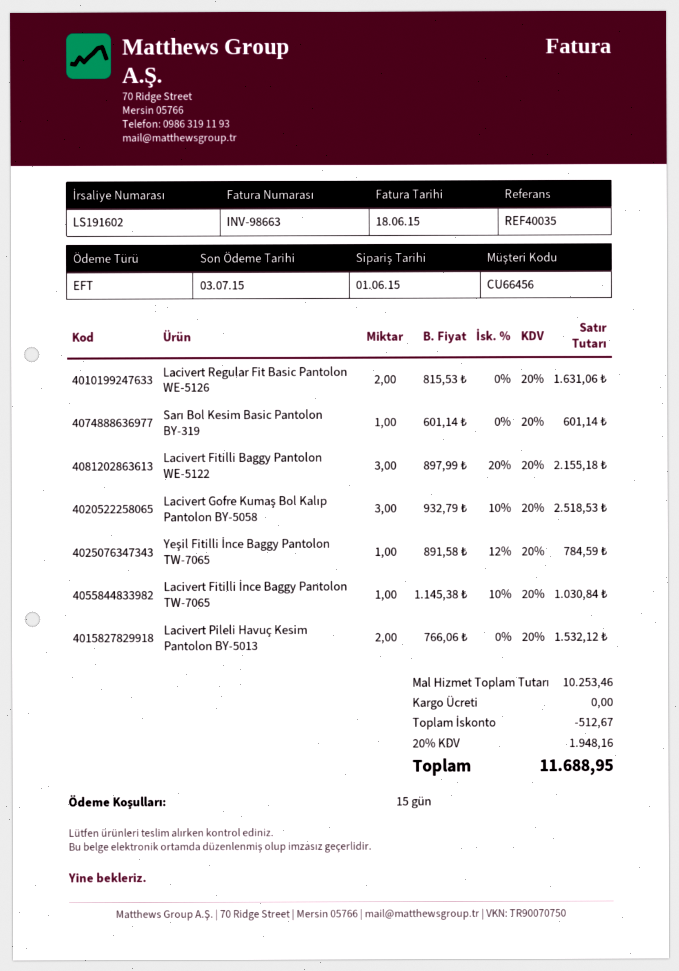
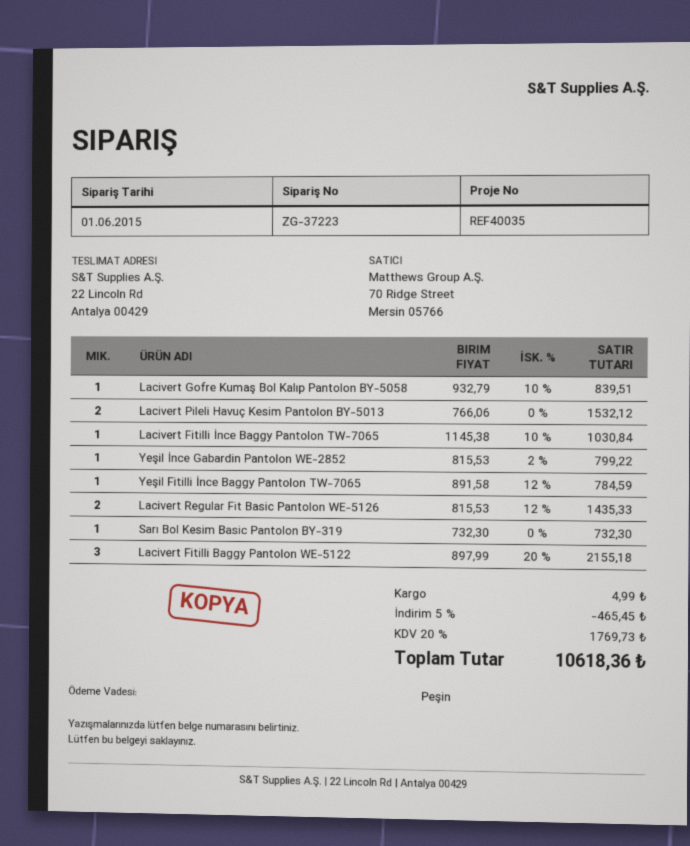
payment terms: 15 days -> on receipt
Lacivert Regular Fit Basic Pantolon WE-5126: 2 x 815.53 = 1631.06 -> 2 x 815.53 - 12% = 1435.33
Sarı Bol Kesim Basic Pantolon BY-319: 1 x 601.14 = 601.14 -> 1 x 732.30 = 732.30
Lacivert Gofre Kumaş Bol Kalıp Pantolon BY-5058: 3 x 932.79 - 10% = 2518.53 -> 1 x 932.79 - 10% = 839.51
Yeşil İnce Gabardin Pantolon WE-2852: none -> 1 x 815.53 - 2% = 799.22
discount: 512.67 -> 465.45
shipping: 0.00 -> 4.99
tax: 20% = 1948.16 -> 20% = 1769.73
total: 11688.95 -> 10618.36

